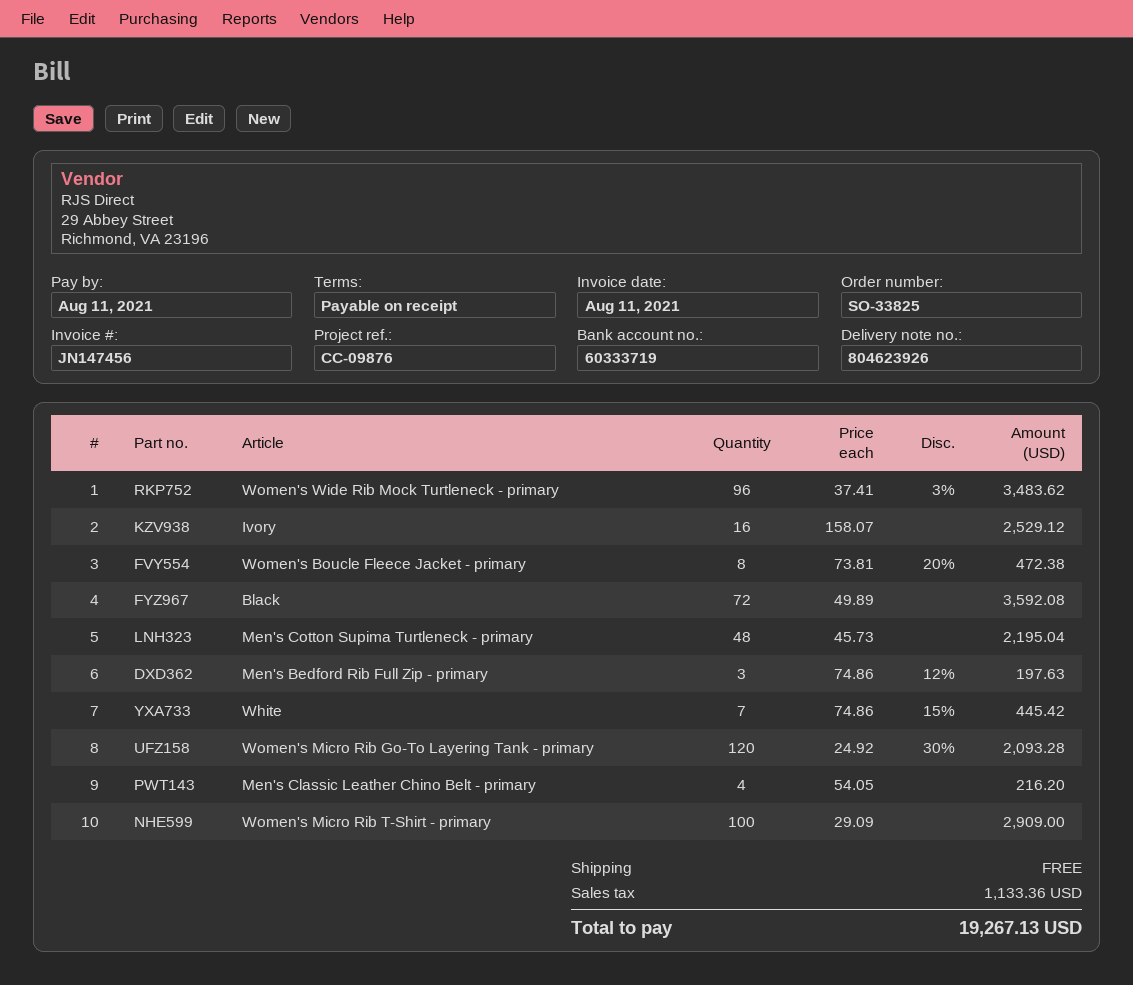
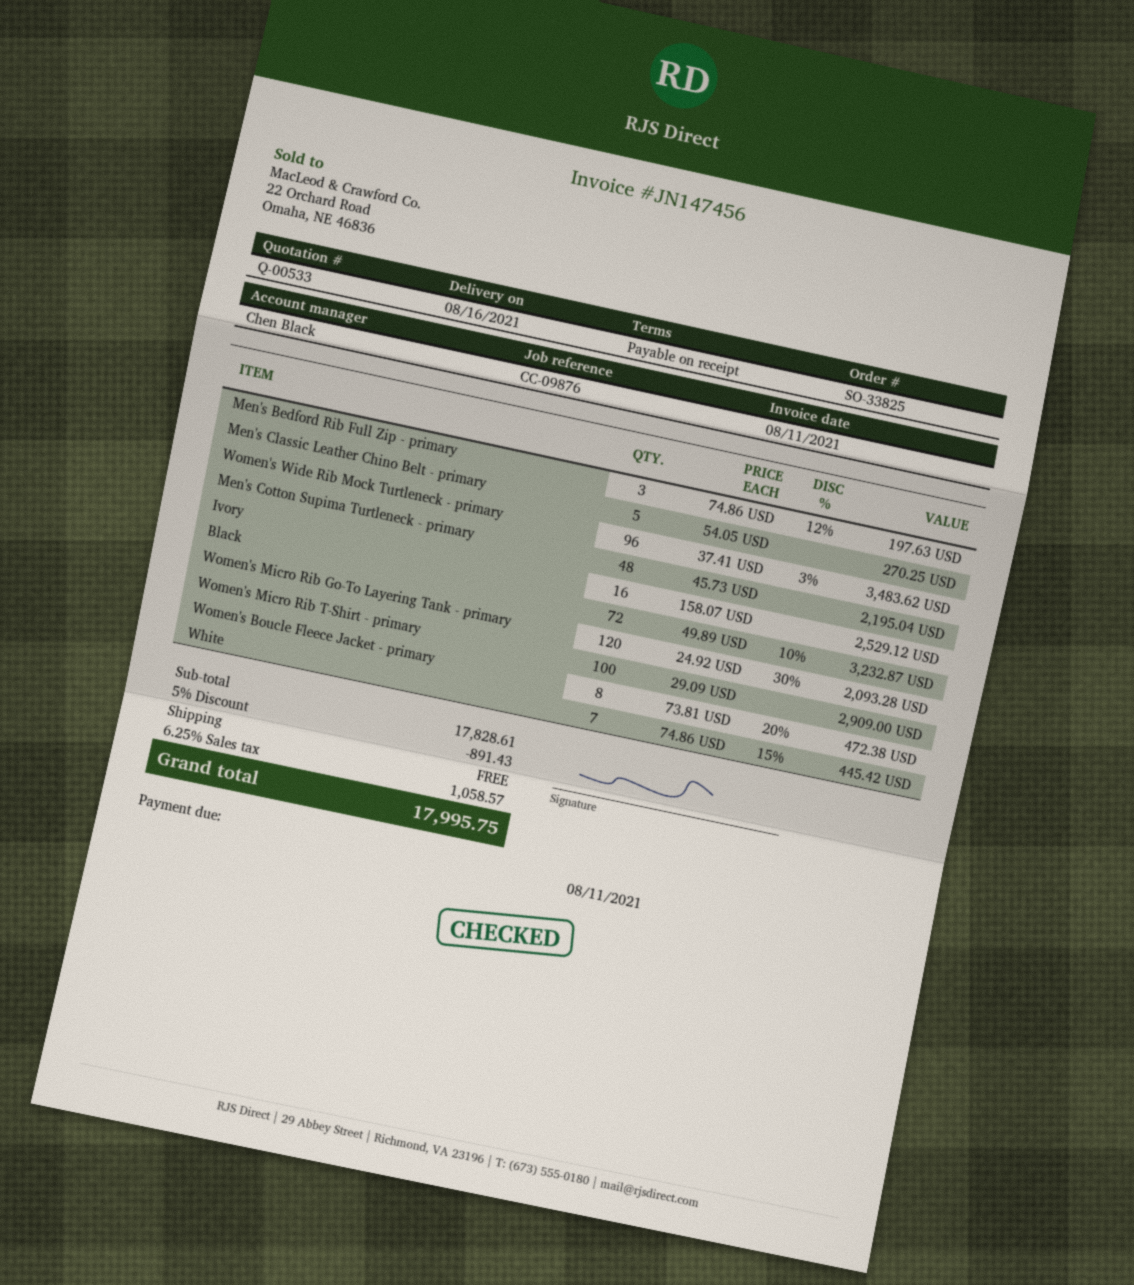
Black: 72 x 49.89 = 3592.08 -> 72 x 49.89 - 10% = 3232.87
Men's Classic Leather Chino Belt - primary: 4 x 54.05 = 216.20 -> 5 x 54.05 = 270.25
discount: none -> 5% = 891.43
tax: 1133.36 -> 1058.57
total: 19267.13 -> 17995.75

